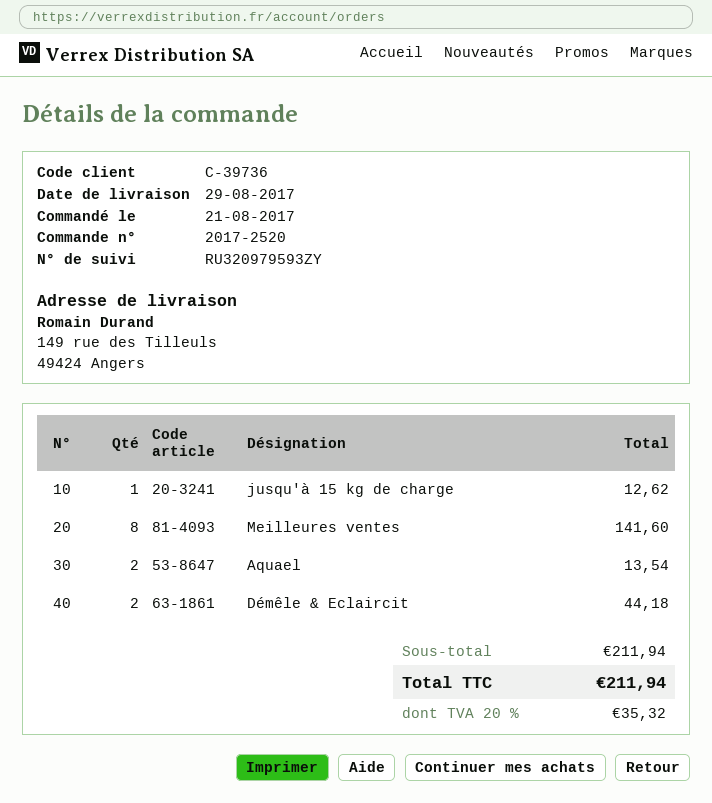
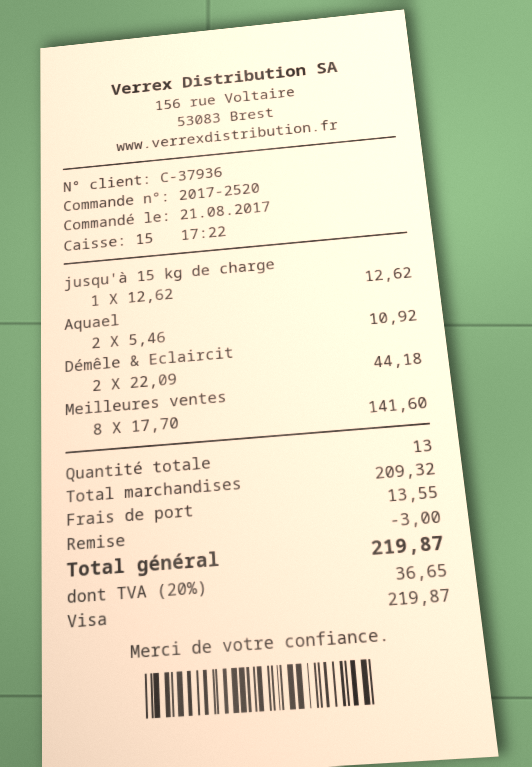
customer number: C-39736 -> C-37936
Aquael: 2 for 13.54 -> 2 for 10.92
subtotal: 211.94 -> 209.32
discount: none -> 3.00
shipping: none -> 13.55
tax: 20% = 35.32 -> 20% = 36.65
total: 211.94 -> 219.87

